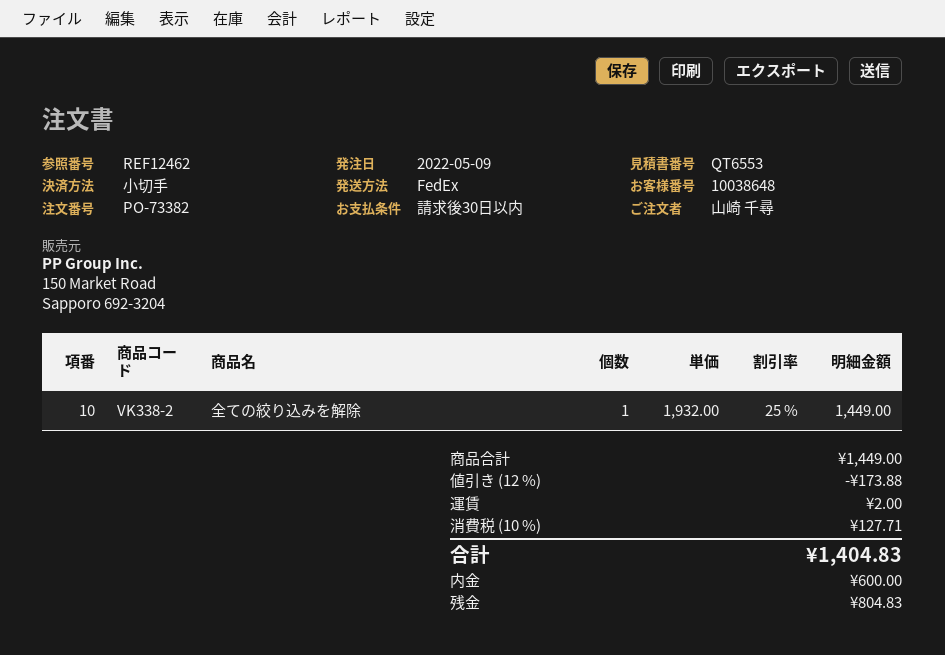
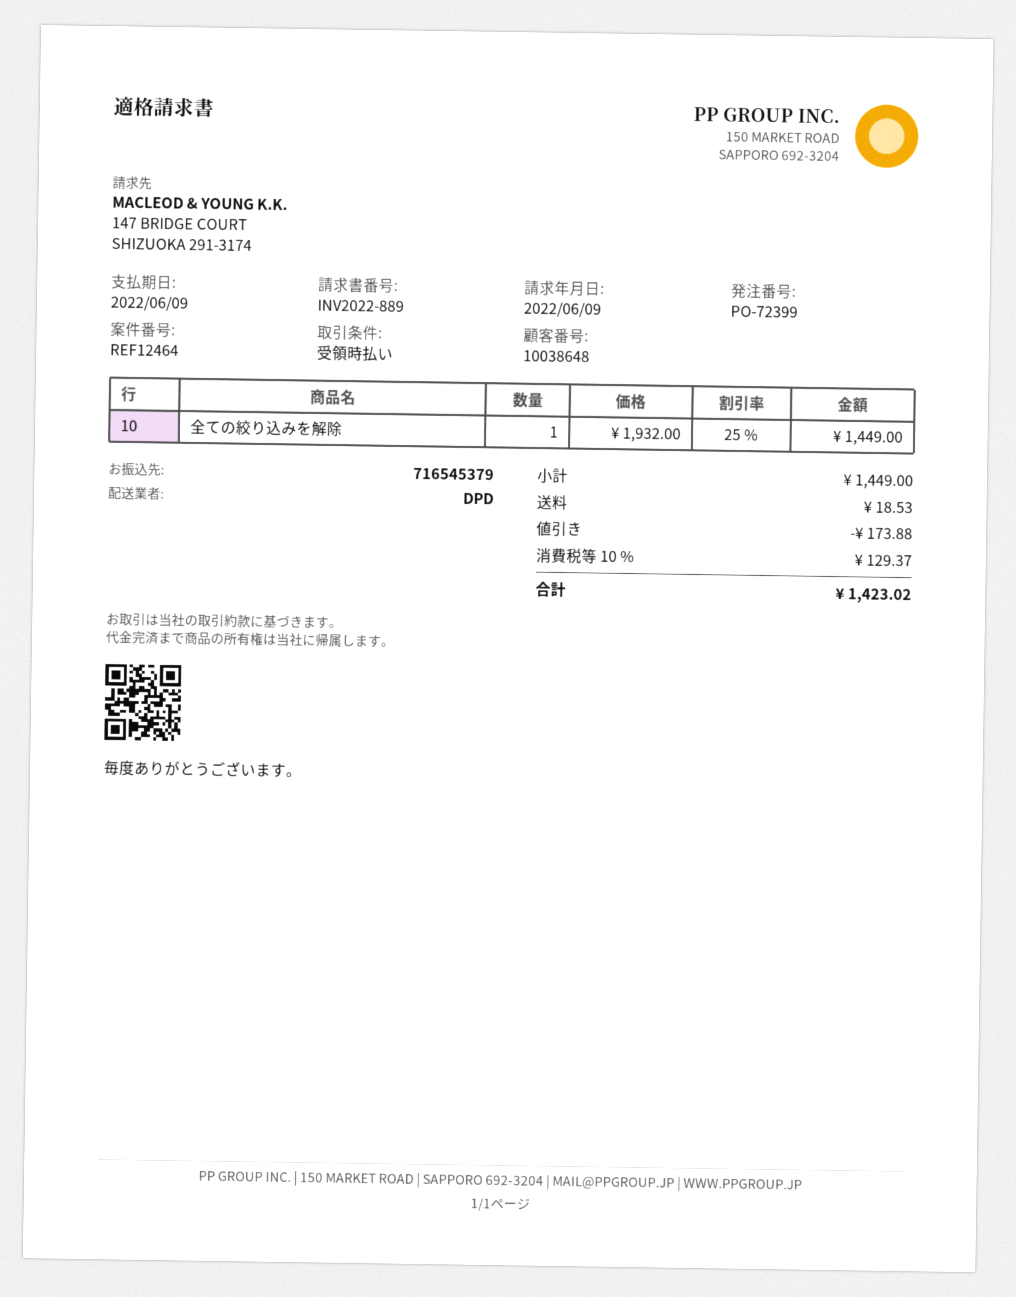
order number: PO-73382 -> PO-72399
payment terms: 30 days -> on receipt
reference: REF12462 -> REF12464
shipping method: FedEx -> DPD
shipping: 2.00 -> 18.53
tax: 10% = 127.71 -> 10% = 129.37
total: 1404.83 -> 1423.02

